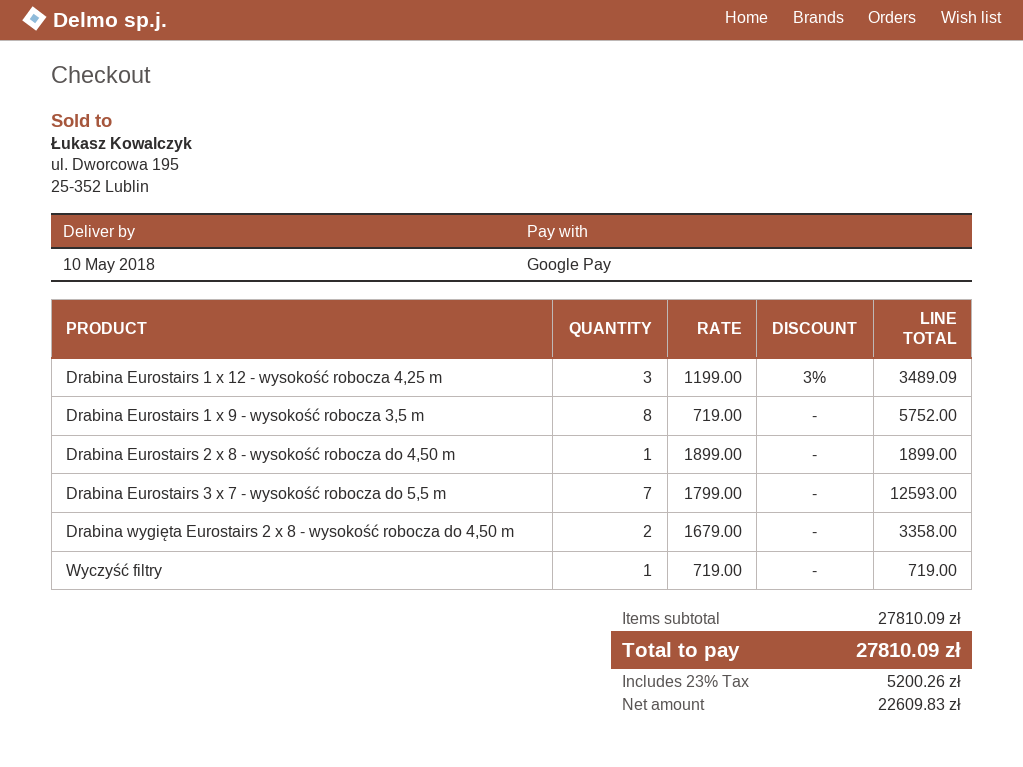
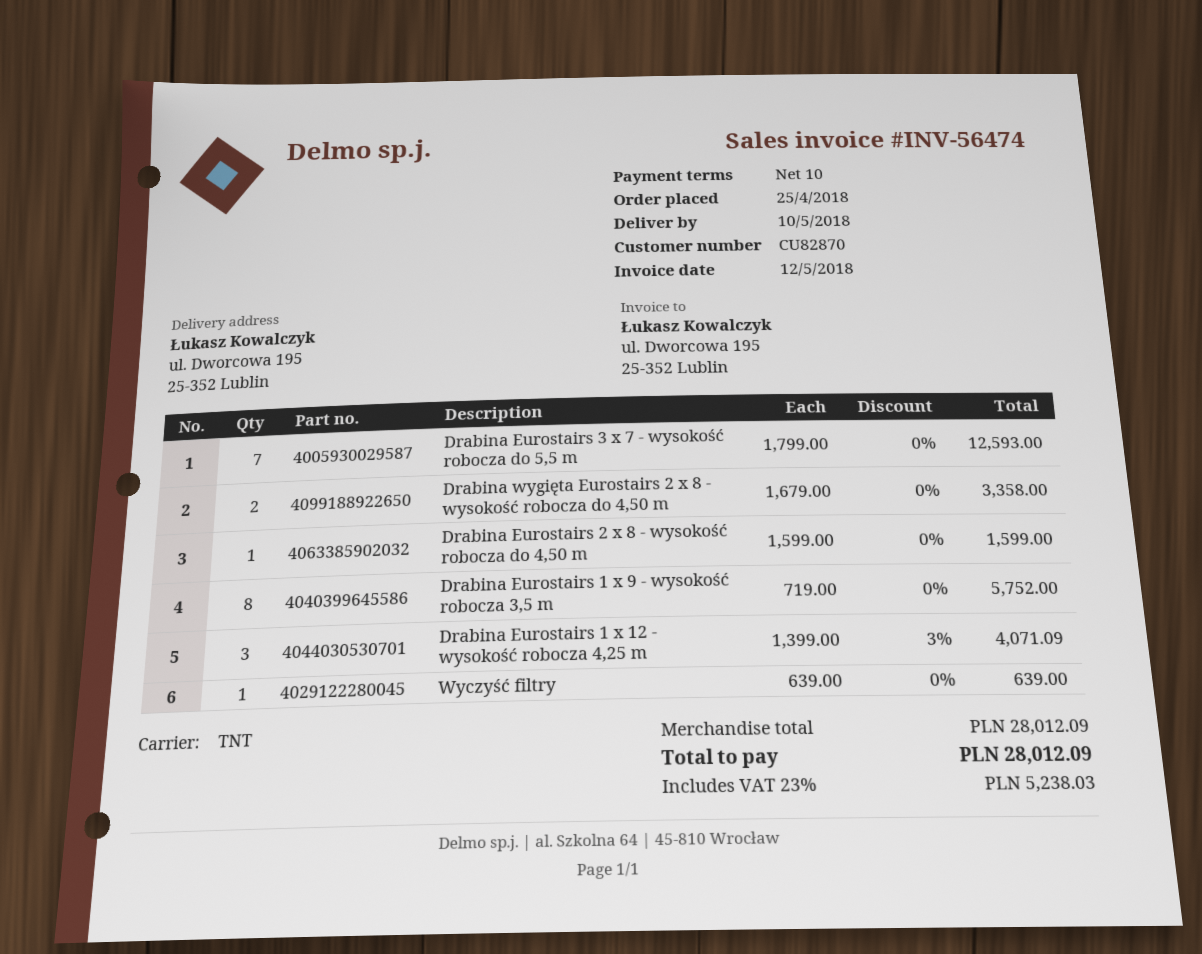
Drabina Eurostairs 1 x 12 - wysokość robocza 4,25 m: 3 x 1199.00 - 3% = 3489.09 -> 3 x 1399.00 - 3% = 4071.09
Drabina Eurostairs 2 x 8 - wysokość robocza do 4,50 m: 1 x 1899.00 = 1899.00 -> 1 x 1599.00 = 1599.00
Wyczyść filtry: 1 x 719.00 = 719.00 -> 1 x 639.00 = 639.00
subtotal: 27810.09 -> 28012.09
tax: 23% = 5200.26 -> 23% = 5238.03
total: 27810.09 -> 28012.09

